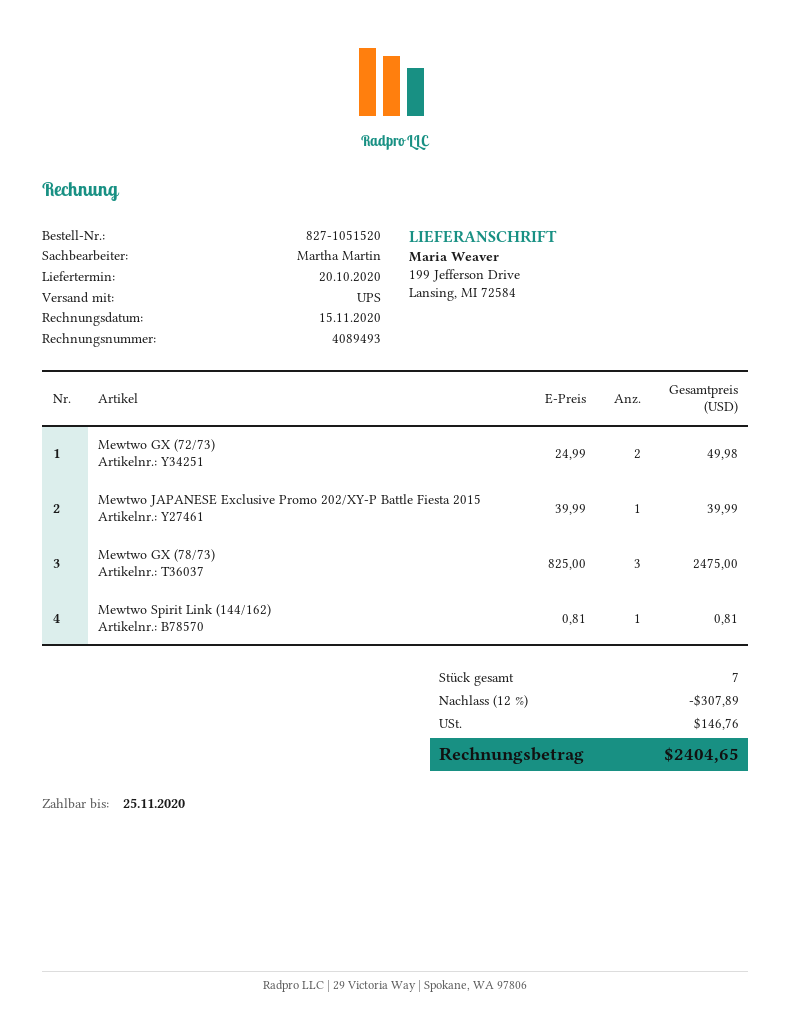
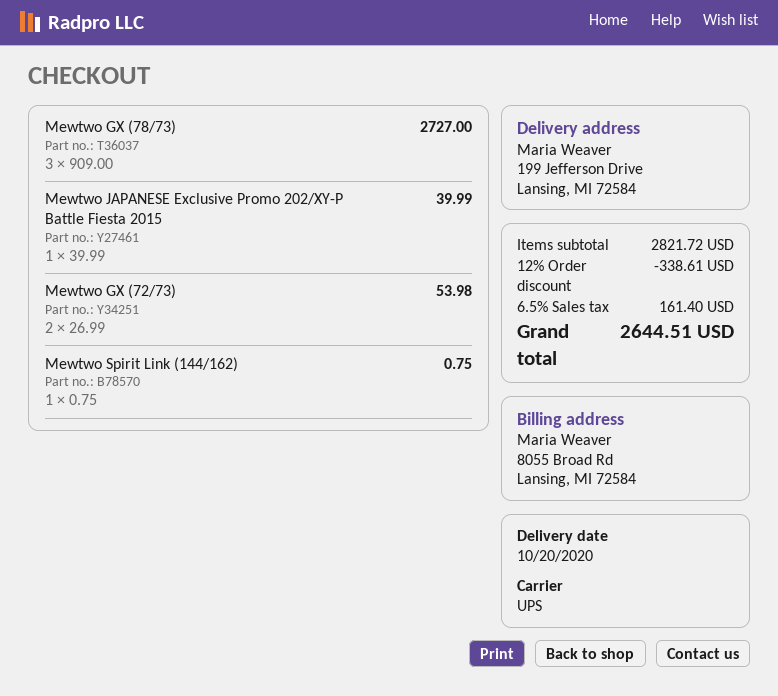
Mewtwo GX (72/73): 2 x 24.99 = 49.98 -> 2 x 26.99 = 53.98
Mewtwo GX (78/73): 3 x 825.00 = 2475.00 -> 3 x 909.00 = 2727.00
Mewtwo Spirit Link (144/162): 1 x 0.81 = 0.81 -> 1 x 0.75 = 0.75
discount: 12% = 307.89 -> 12% = 338.61
tax: 146.76 -> 161.40
total: 2404.65 -> 2644.51

